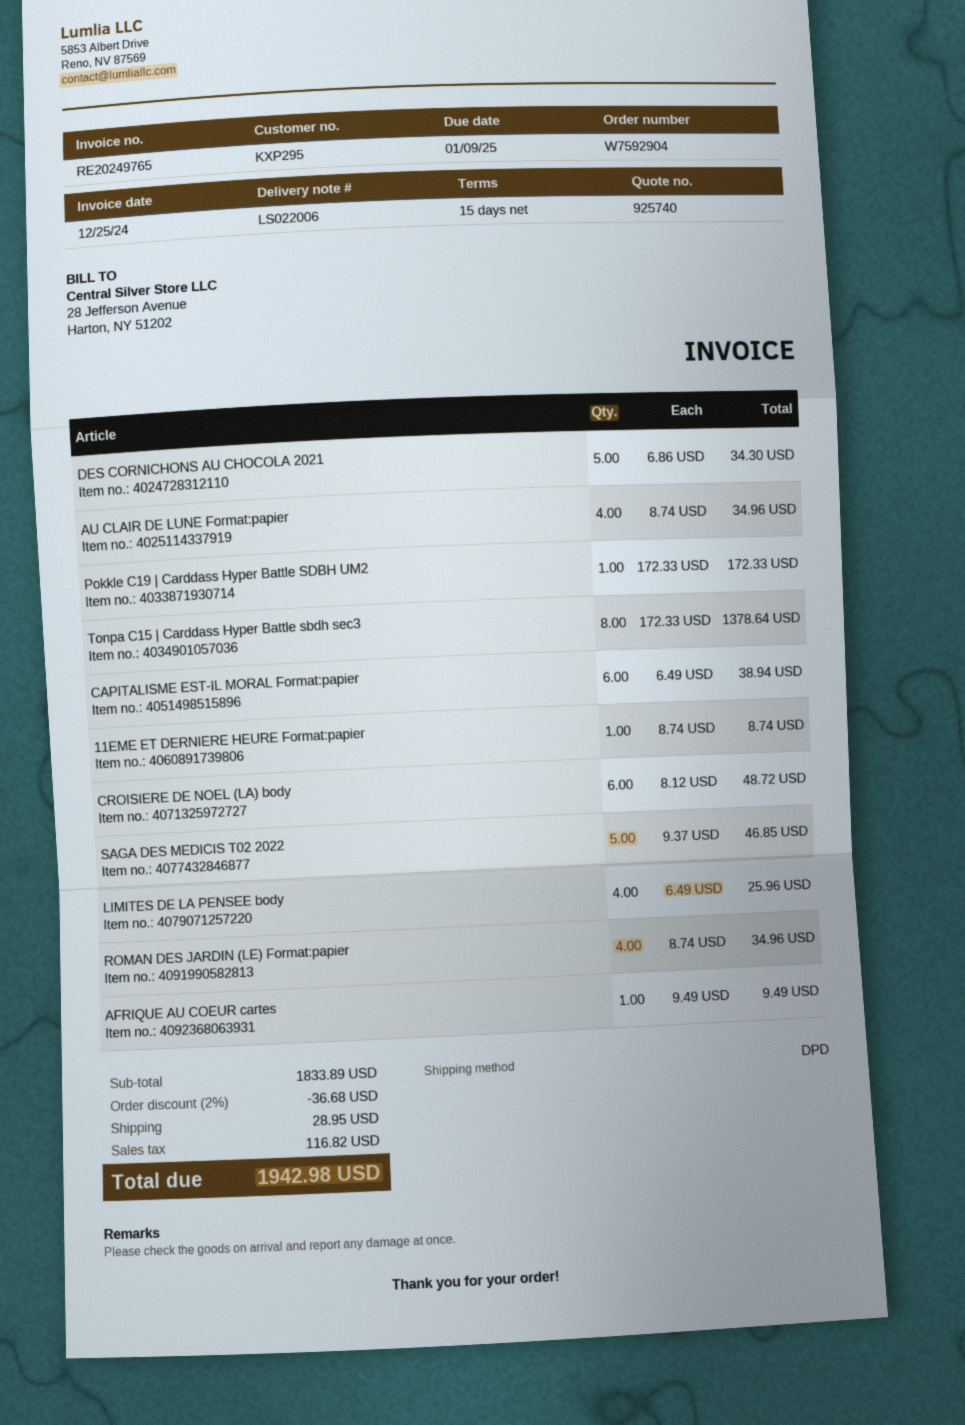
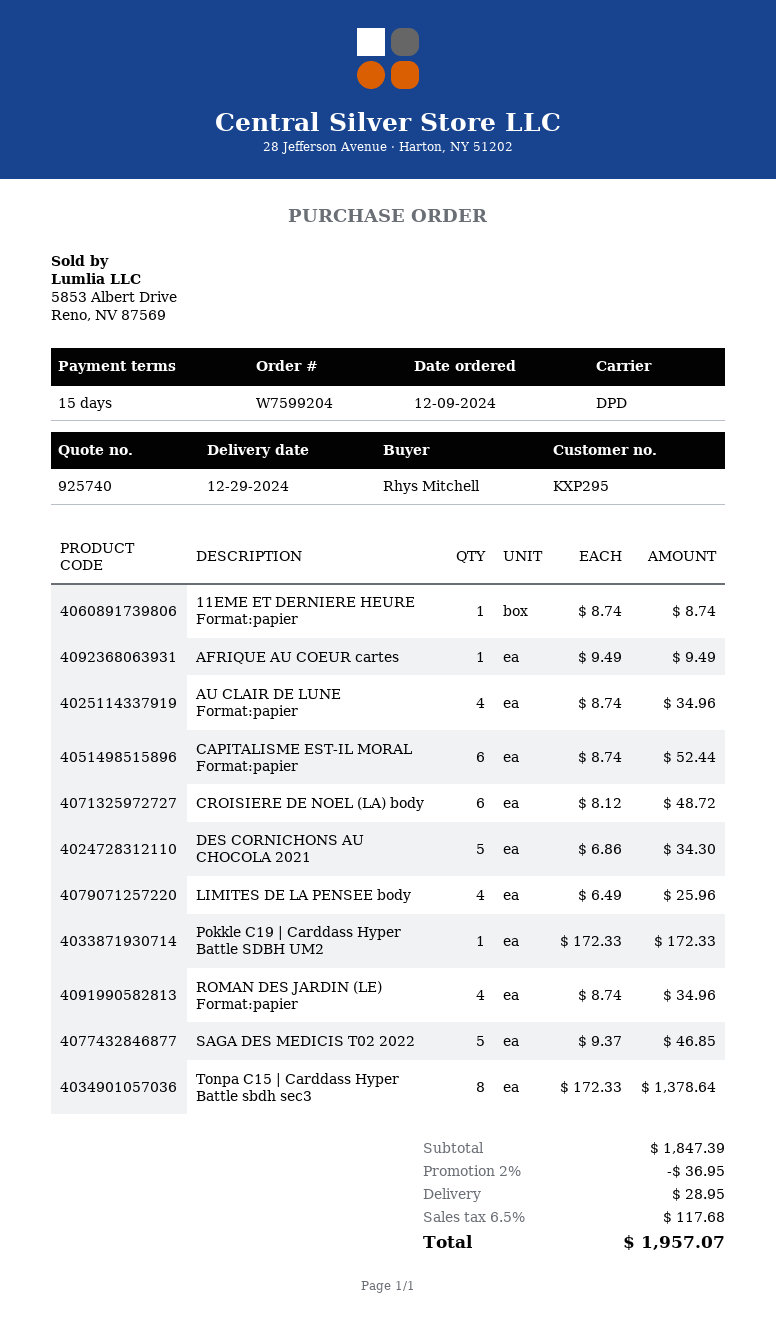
order number: W7592904 -> W7599204
CAPITALISME EST-IL MORAL Format:papier: 6 x 6.49 = 38.94 -> 6 x 8.74 = 52.44
subtotal: 1833.89 -> 1847.39
discount: 2% = 36.68 -> 2% = 36.95
tax: 116.82 -> 117.68
total: 1942.98 -> 1957.07

